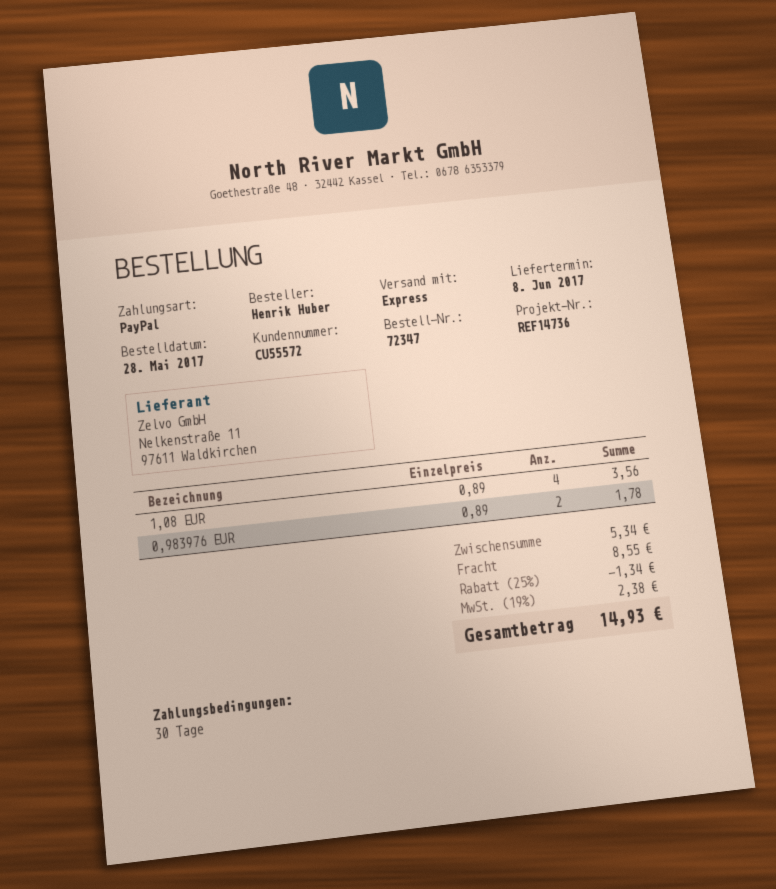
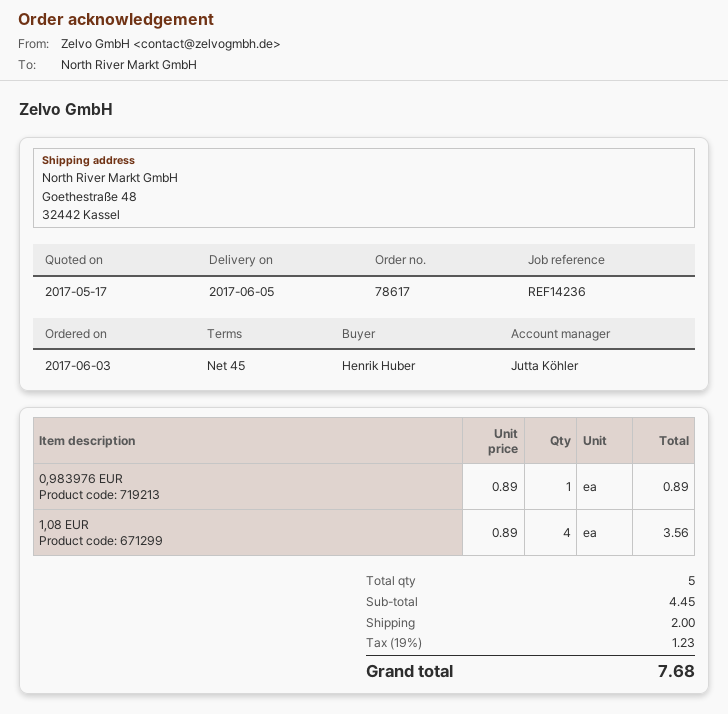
order number: 72347 -> 78617
order date: 2017-05-28 -> 2017-06-03
delivery date: 2017-06-08 -> 2017-06-05
payment terms: 30 days -> 45 days
reference: REF14736 -> REF14236
0,983976 EUR: 2 x 0.89 = 1.78 -> 1 x 0.89 = 0.89
subtotal: 5.34 -> 4.45
discount: 25% = 1.34 -> none
shipping: 8.55 -> 2.00
tax: 19% = 2.38 -> 19% = 1.23
total: 14.93 -> 7.68

